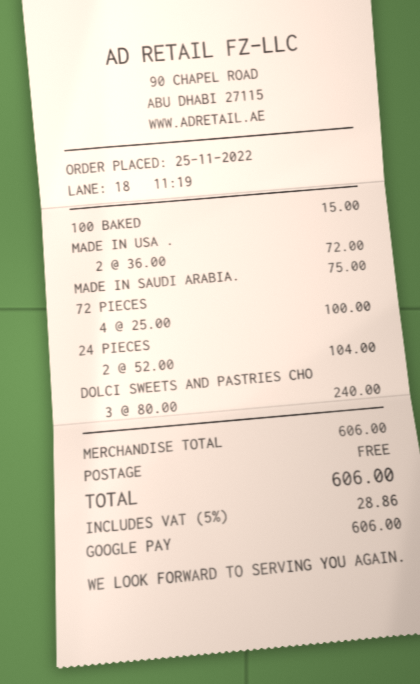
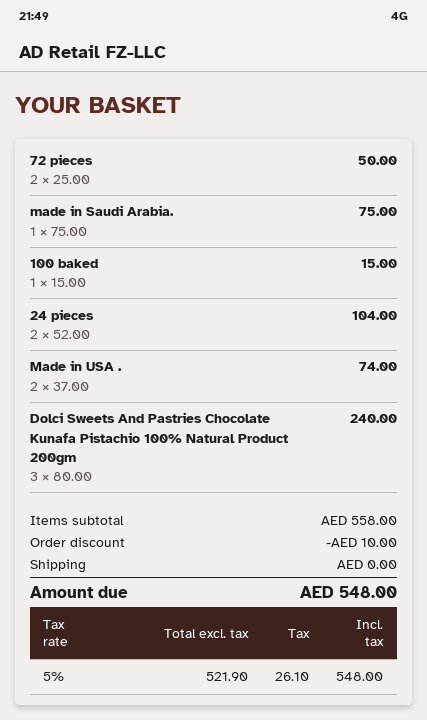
MADE IN USA .: 2 x 36.00 = 72.00 -> 2 x 37.00 = 74.00
72 PIECES: 4 x 25.00 = 100.00 -> 2 x 25.00 = 50.00
subtotal: 606.00 -> 558.00
discount: none -> 10.00
tax: 5% = 28.86 -> 5% = 26.10
total: 606.00 -> 548.00

